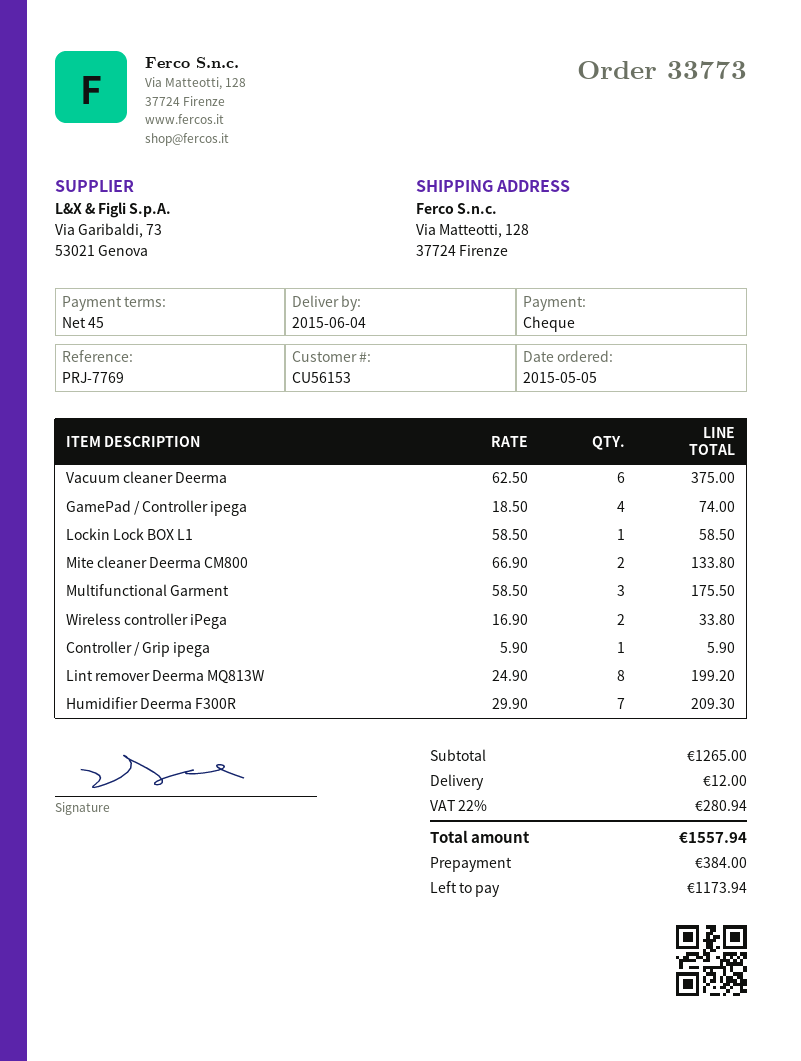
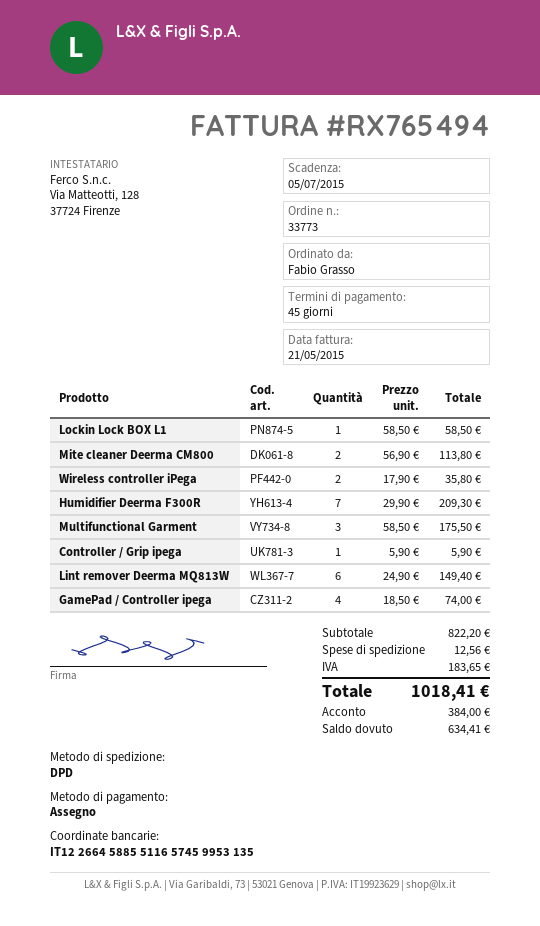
Vacuum cleaner Deerma: 6 x 62.50 = 375.00 -> none
Mite cleaner Deerma CM800: 2 x 66.90 = 133.80 -> 2 x 56.90 = 113.80
Wireless controller iPega: 2 x 16.90 = 33.80 -> 2 x 17.90 = 35.80
Lint remover Deerma MQ813W: 8 x 24.90 = 199.20 -> 6 x 24.90 = 149.40
subtotal: 1265.00 -> 822.20
shipping: 12.00 -> 12.56
tax: 280.94 -> 183.65
total: 1557.94 -> 1018.41
balance: 1173.94 -> 634.41

